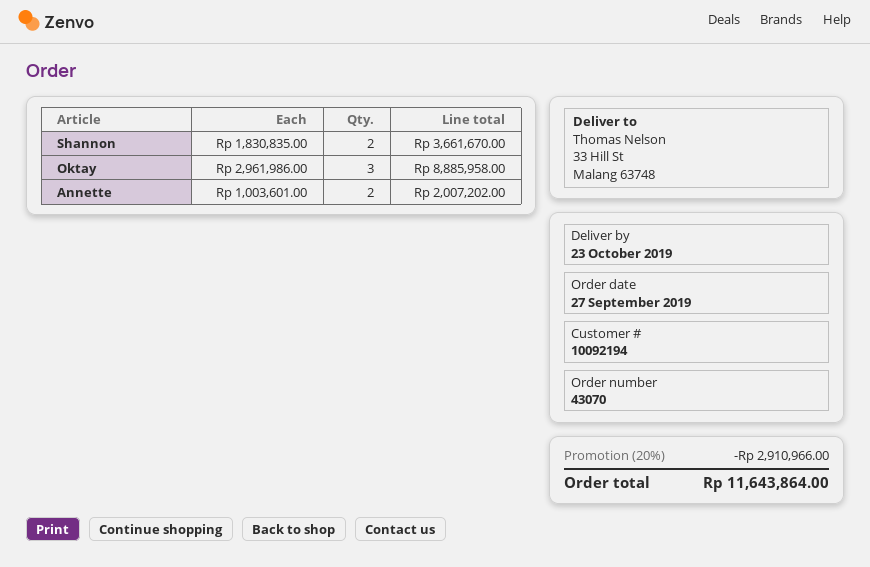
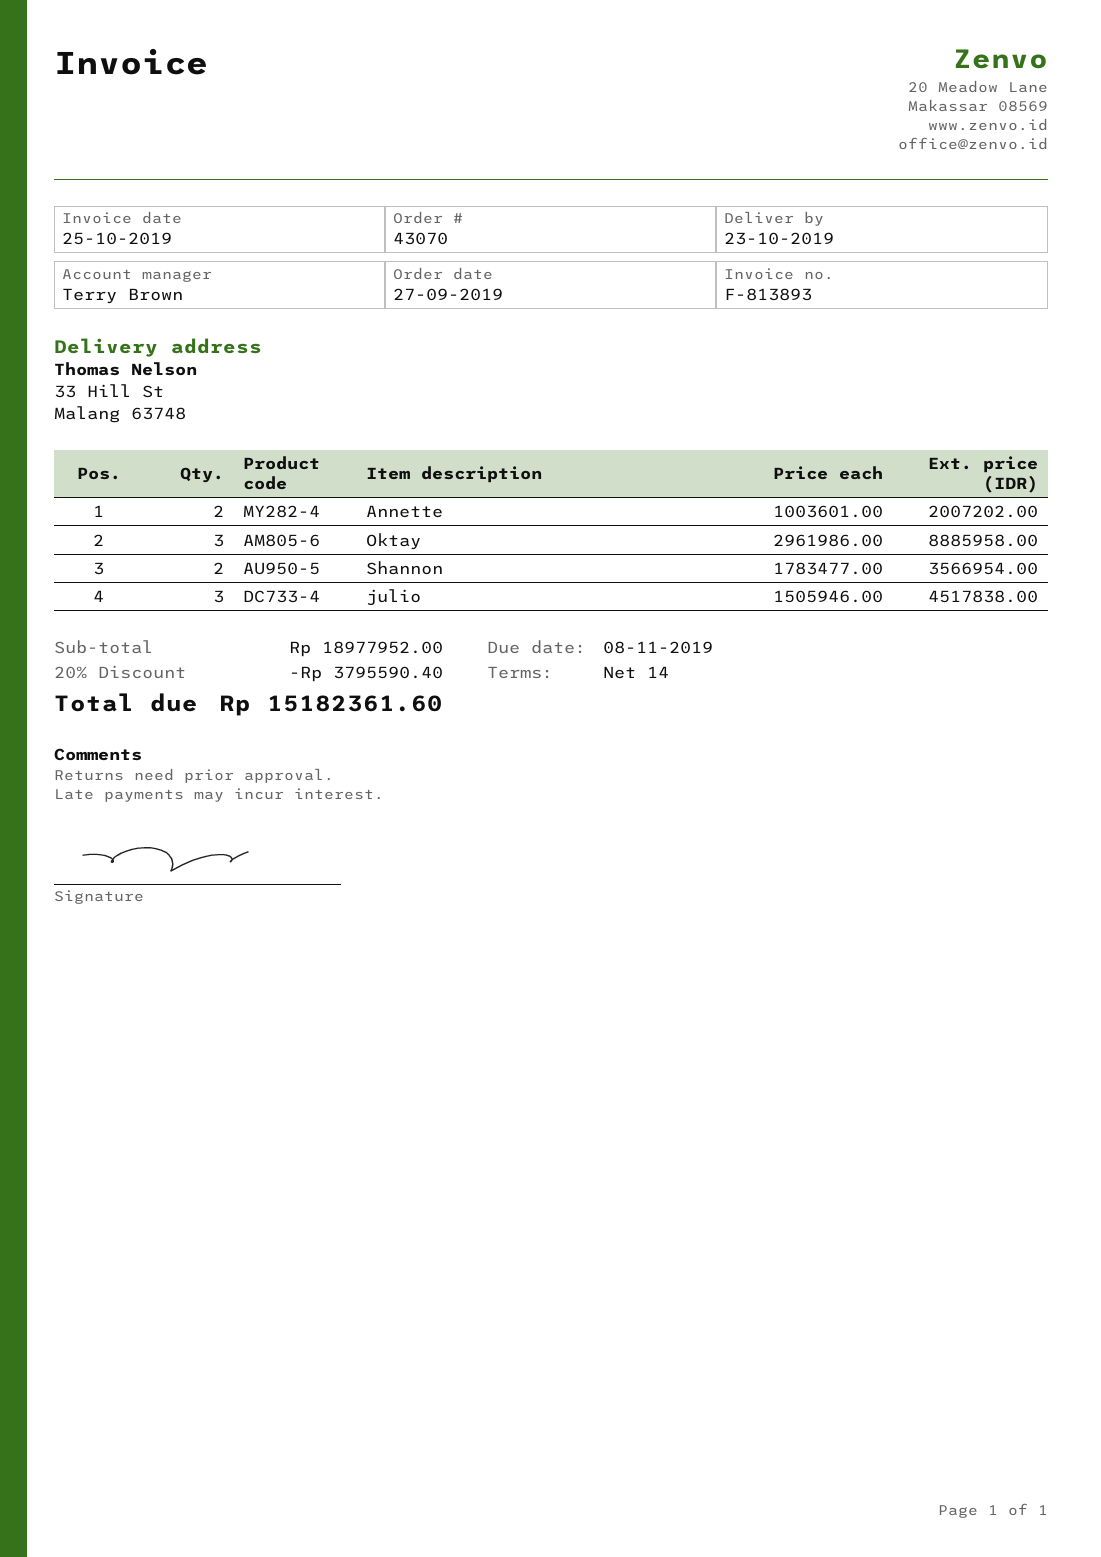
Shannon: 2 x 1830835.00 = 3661670.00 -> 2 x 1783477.00 = 3566954.00
julio: none -> 3 x 1505946.00 = 4517838.00
discount: 20% = 2910966.00 -> 20% = 3795590.40
total: 11643864.00 -> 15182361.60

